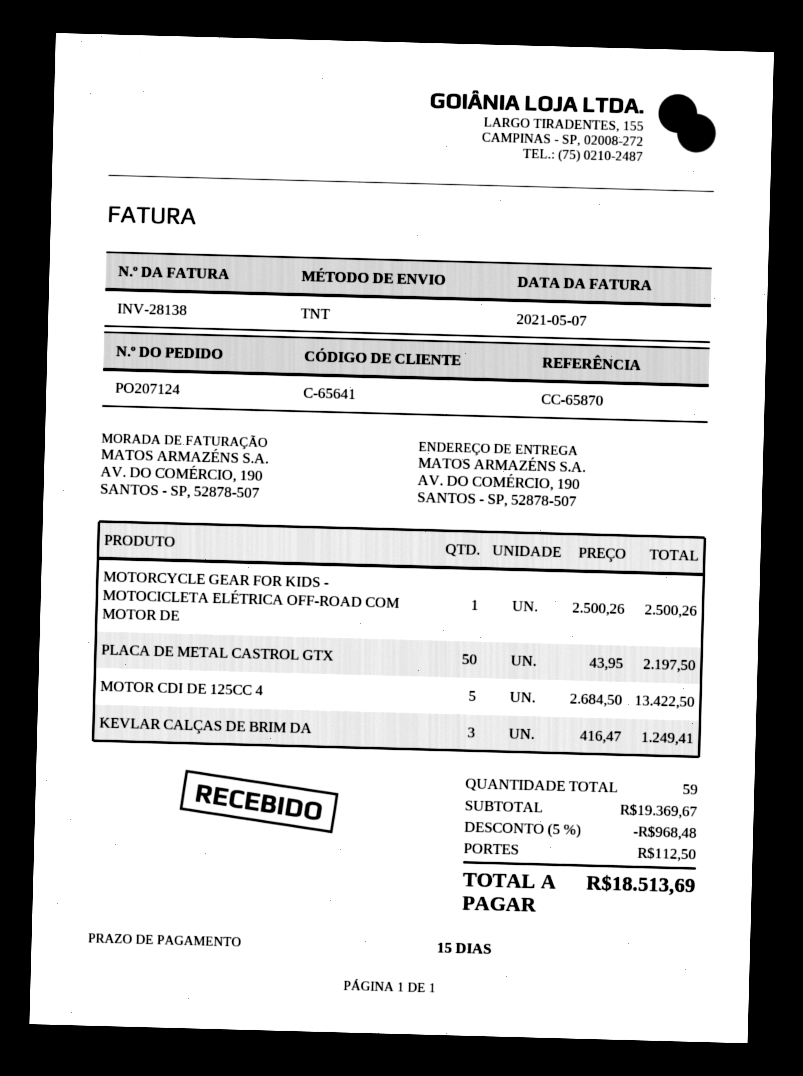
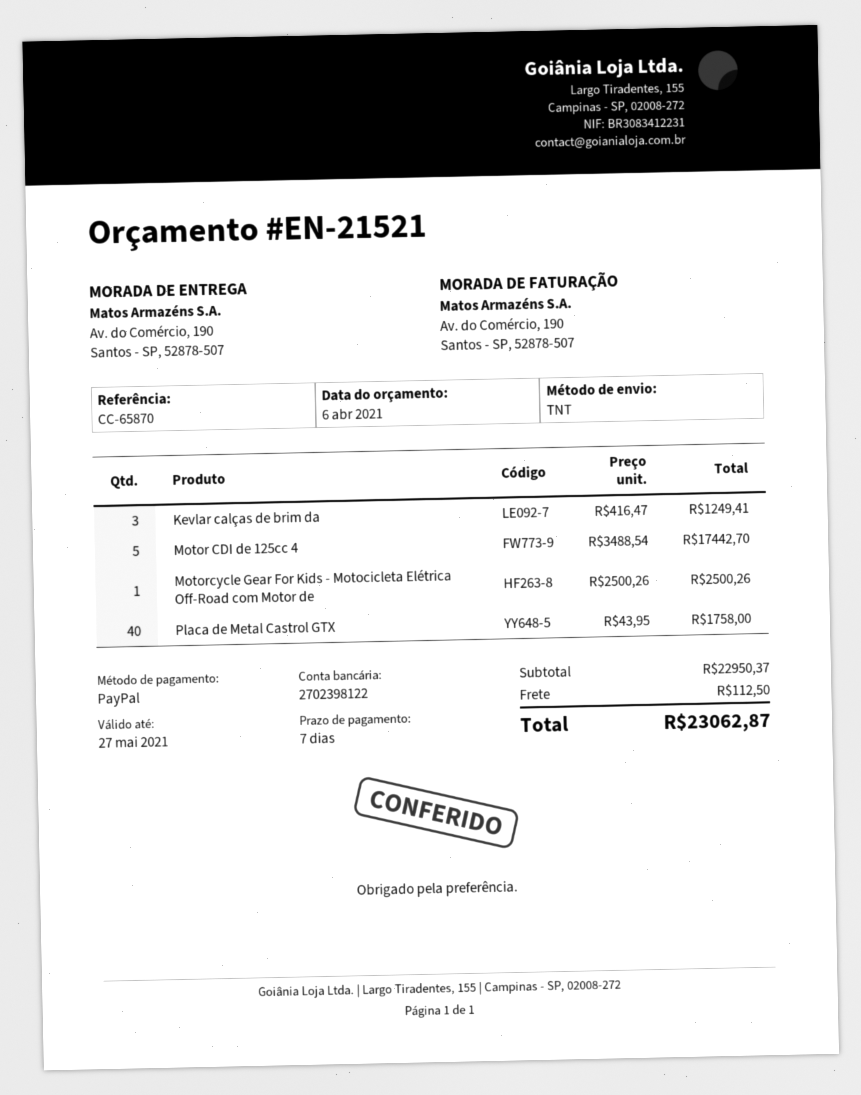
payment terms: 15 days -> 7 days
PLACA DE METAL CASTROL GTX: 50 x 43.95 = 2197.50 -> 40 x 43.95 = 1758.00
MOTOR CDI DE 125CC 4: 5 x 2684.50 = 13422.50 -> 5 x 3488.54 = 17442.70
subtotal: 19369.67 -> 22950.37
discount: 5% = 968.48 -> none
total: 18513.69 -> 23062.87

